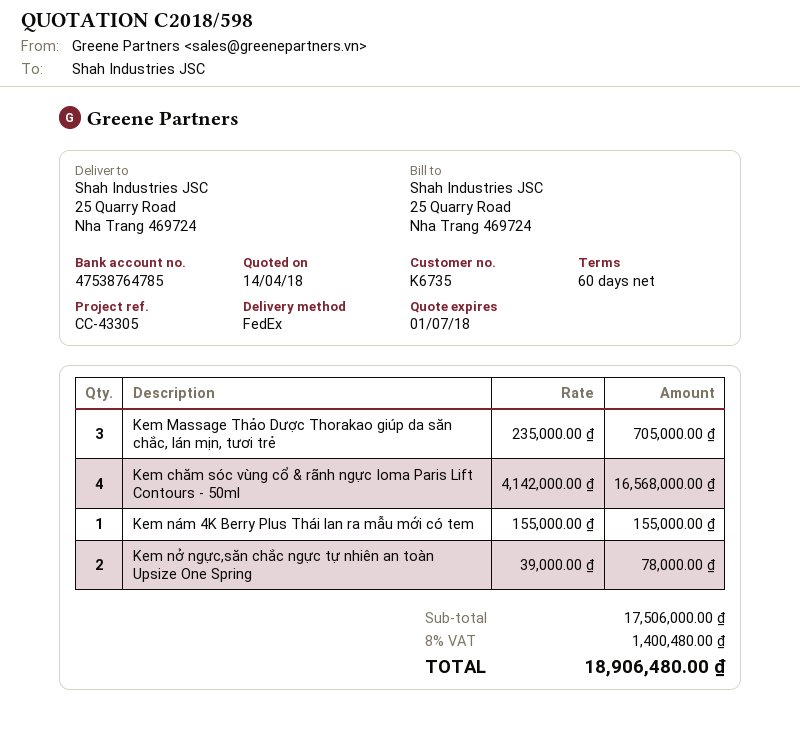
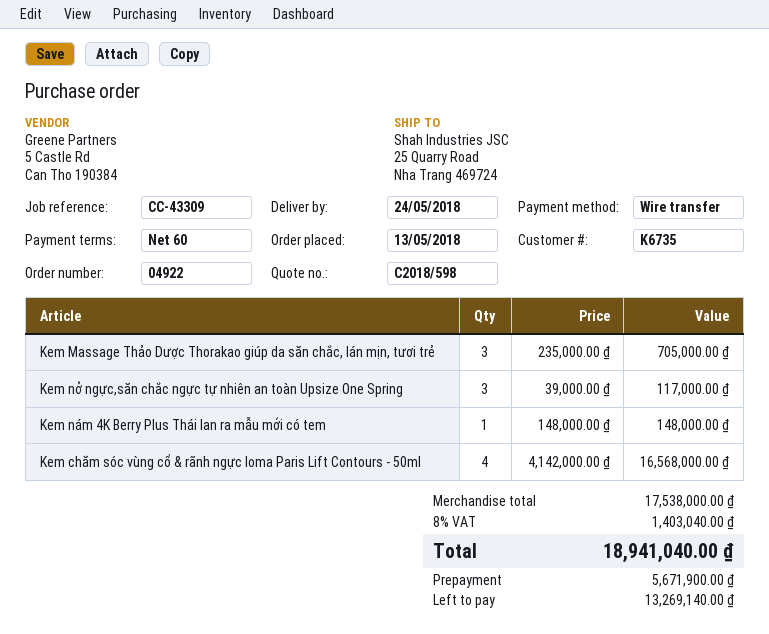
reference: CC-43305 -> CC-43309
Kem nám 4K Berry Plus Thái lan ra mẫu mới có tem: 1 x 155000.00 = 155000.00 -> 1 x 148000.00 = 148000.00
Kem nở ngực,săn chắc ngực tự nhiên an toàn Upsize One Spring: 2 x 39000.00 = 78000.00 -> 3 x 39000.00 = 117000.00
subtotal: 17506000.00 -> 17538000.00
tax: 8% = 1400480.00 -> 8% = 1403040.00
total: 18906480.00 -> 18941040.00

